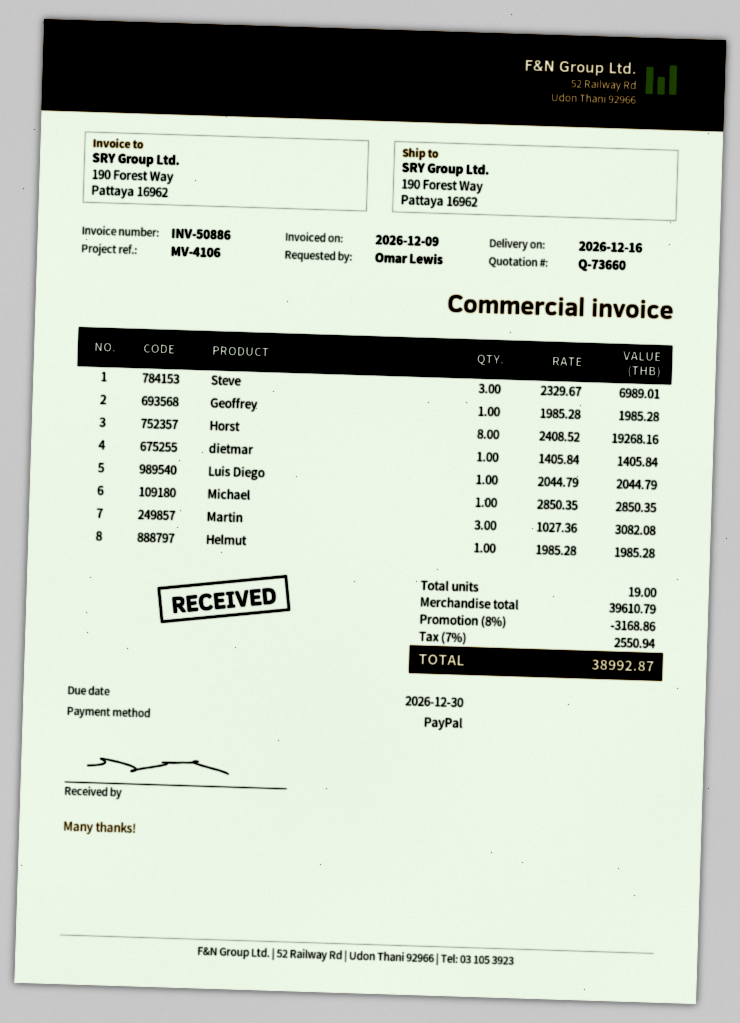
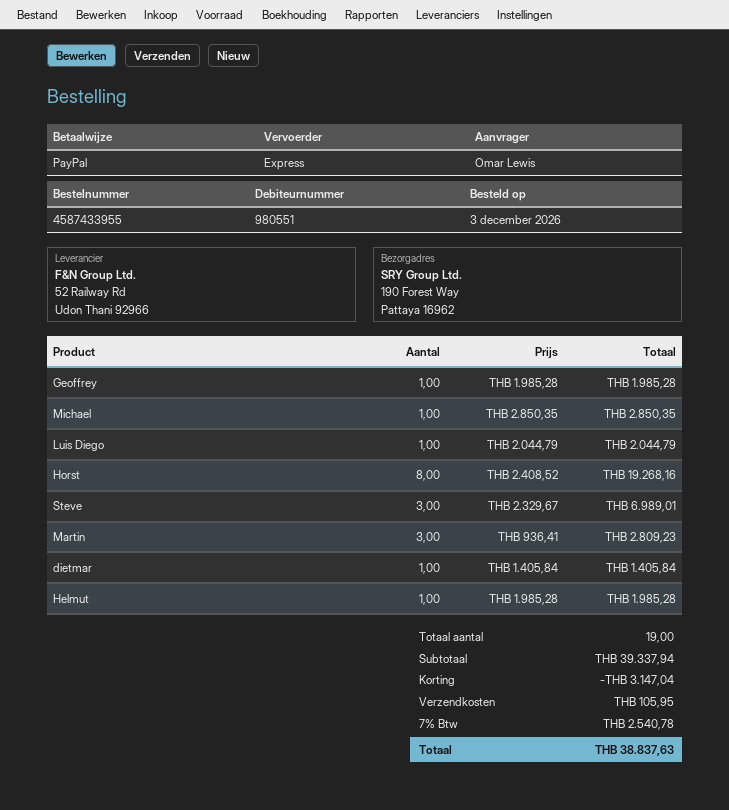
Martin: 3 x 1027.36 = 3082.08 -> 3 x 936.41 = 2809.23
subtotal: 39610.79 -> 39337.94
discount: 3168.86 -> 3147.04
shipping: none -> 105.95
tax: 7% = 2550.94 -> 7% = 2540.78
total: 38992.87 -> 38837.63

